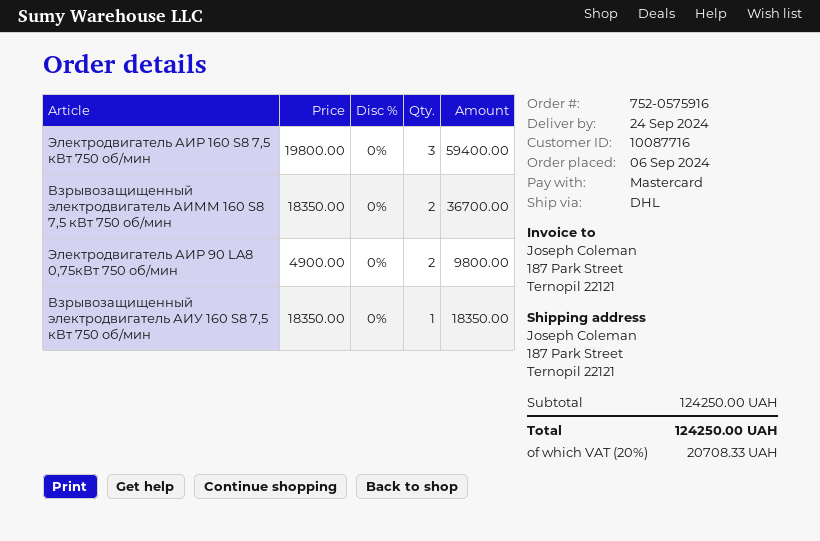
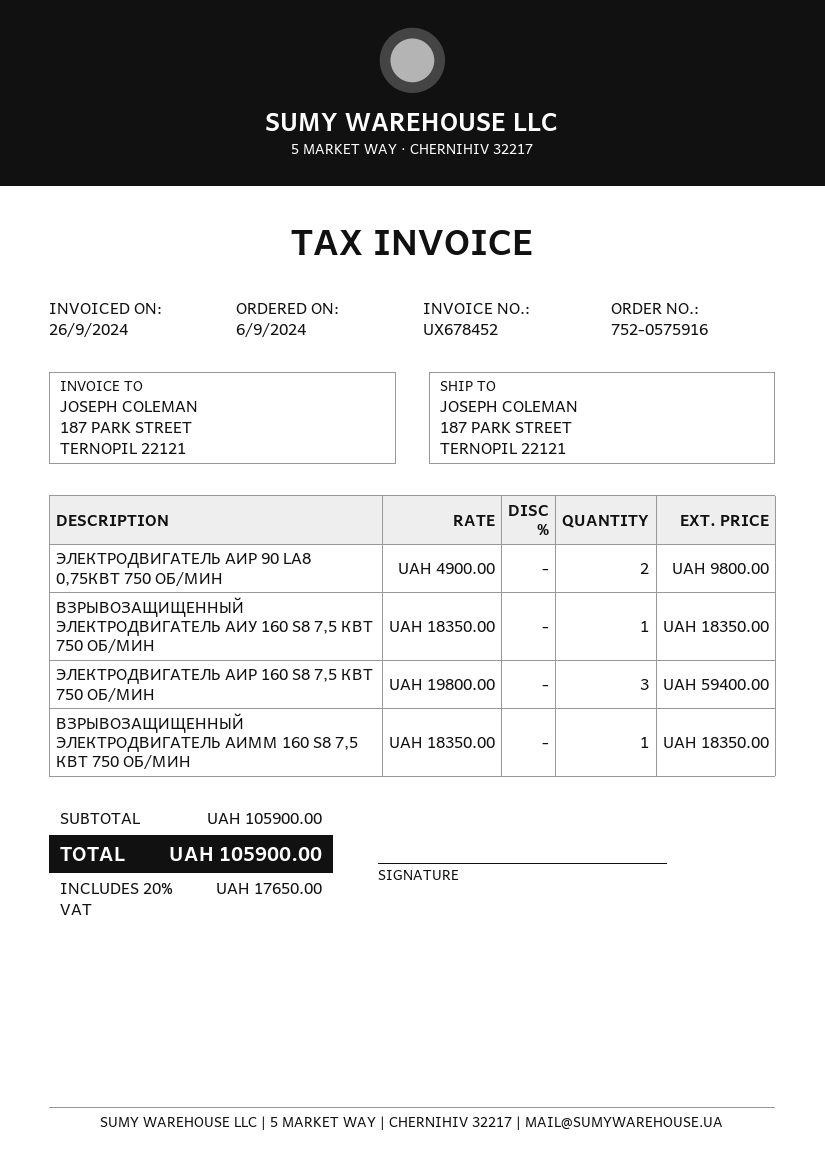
Взрывозащищенный электродвигатель АИММ 160 S8 7,5 кВт 750 об/мин: 2 x 18350.00 = 36700.00 -> 1 x 18350.00 = 18350.00
subtotal: 124250.00 -> 105900.00
tax: 20% = 20708.33 -> 20% = 17650.00
total: 124250.00 -> 105900.00

